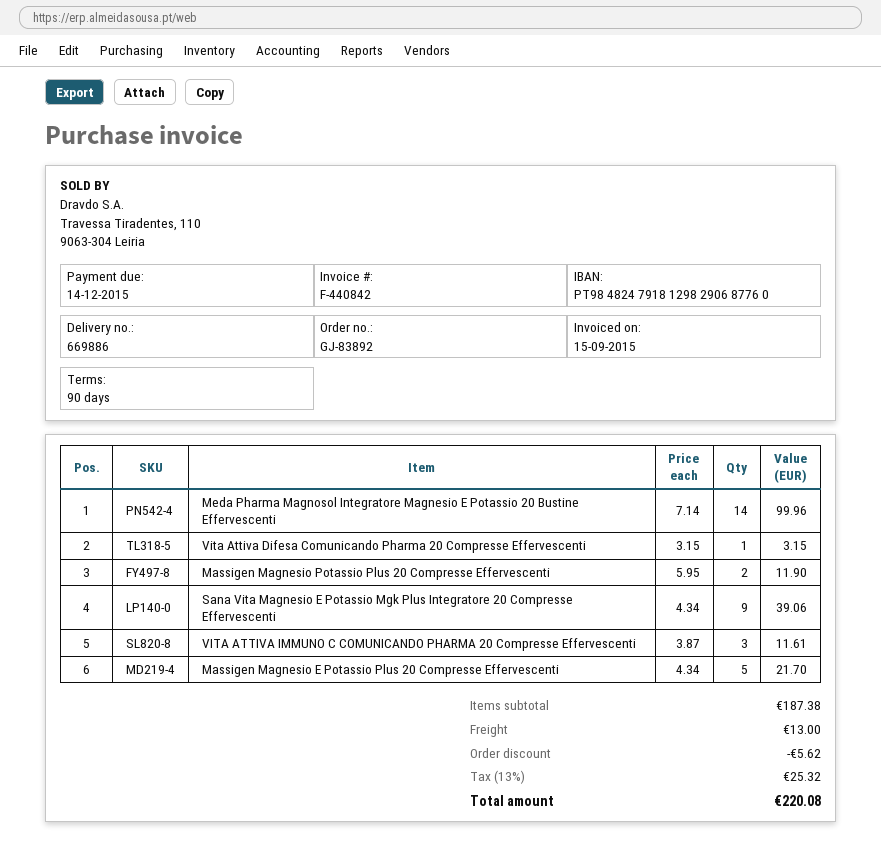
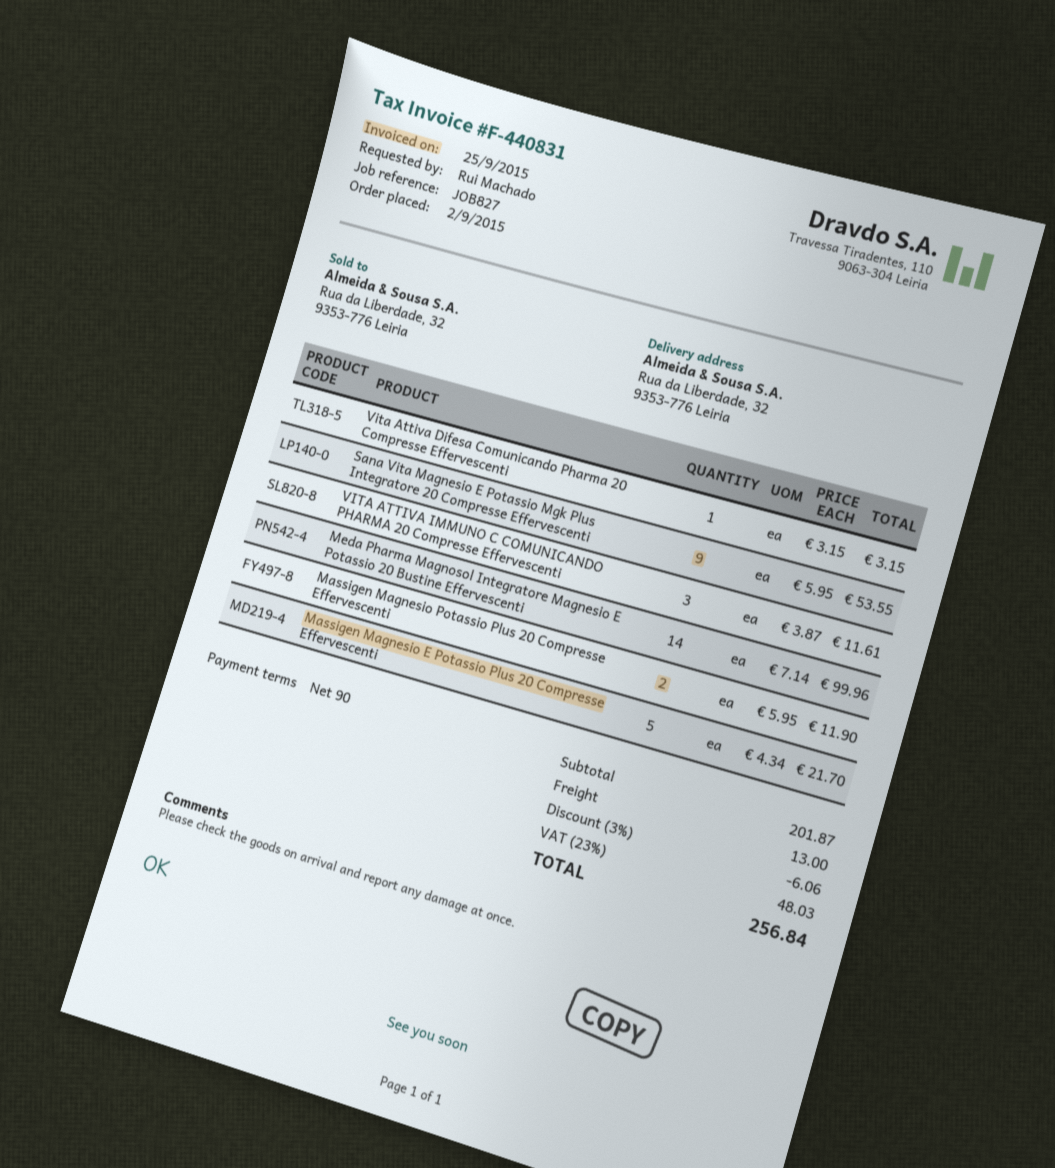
invoice number: F-440842 -> F-440831
invoice date: 2015-09-15 -> 2015-09-25
Sana Vita Magnesio E Potassio Mgk Plus Integratore 20 Compresse Effervescenti: 9 x 4.34 = 39.06 -> 9 x 5.95 = 53.55
subtotal: 187.38 -> 201.87
discount: 5.62 -> 6.06
tax: 13% = 25.32 -> 23% = 48.03
total: 220.08 -> 256.84

